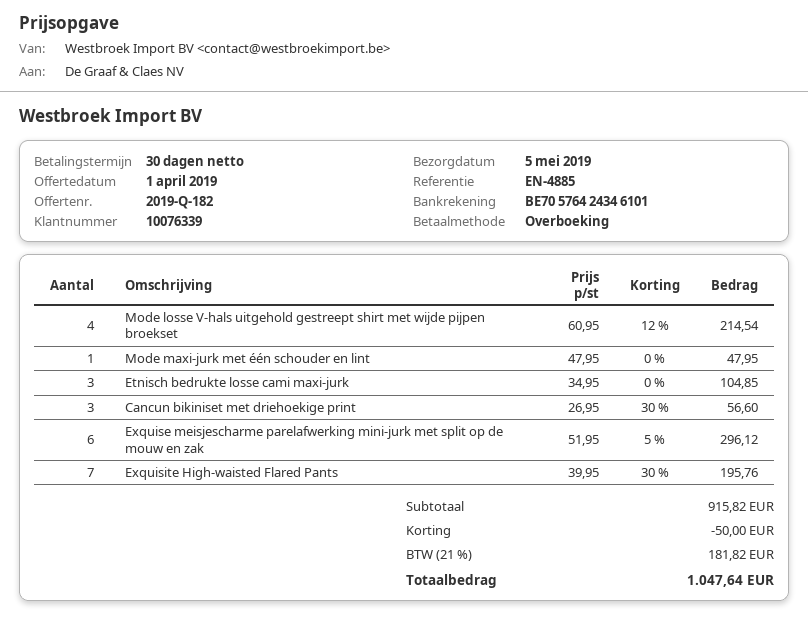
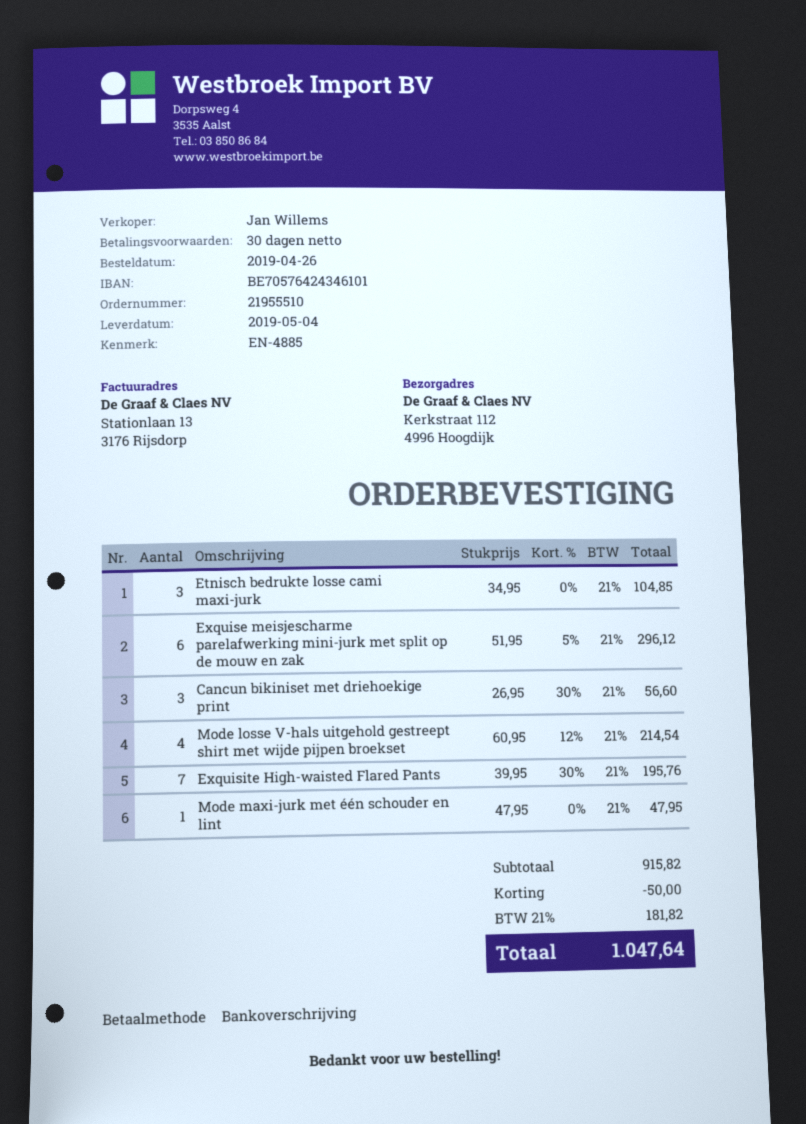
delivery date: 2019-05-05 -> 2019-05-04

